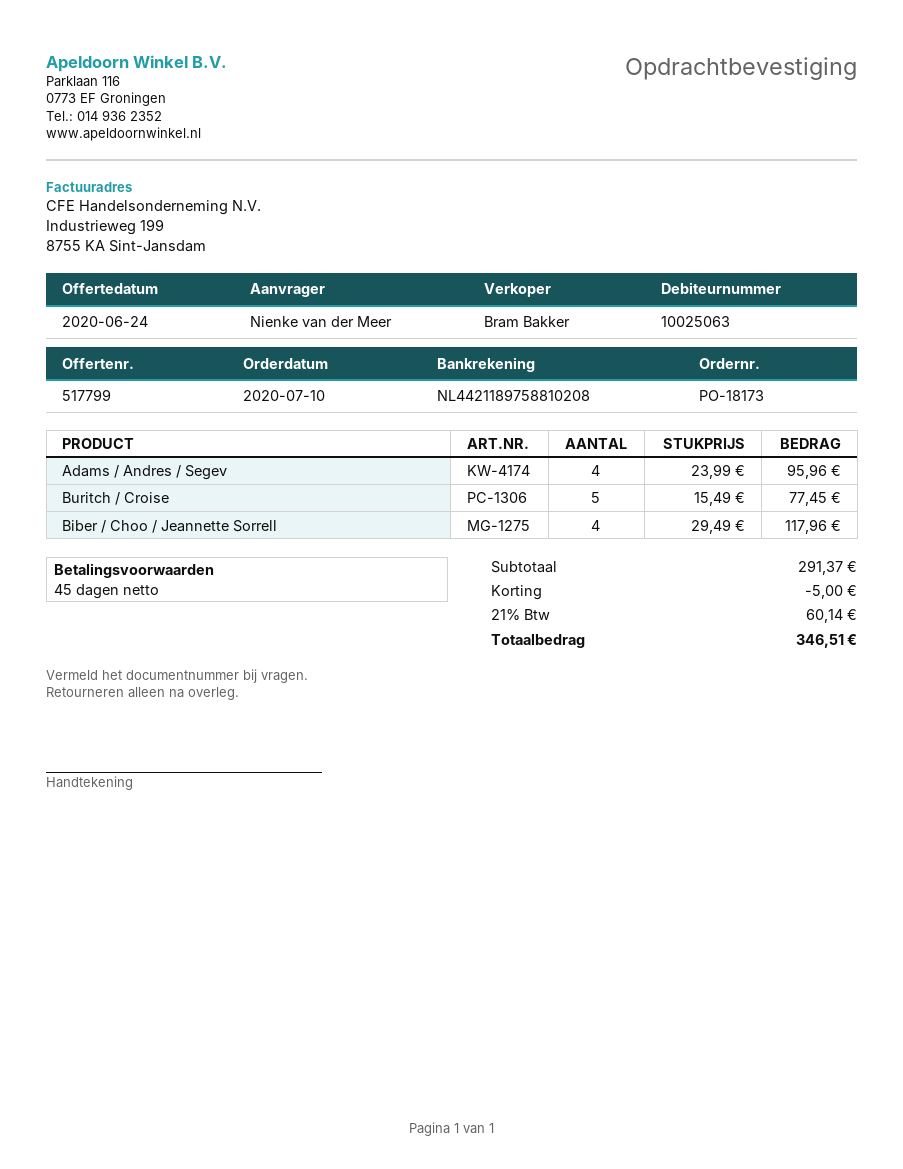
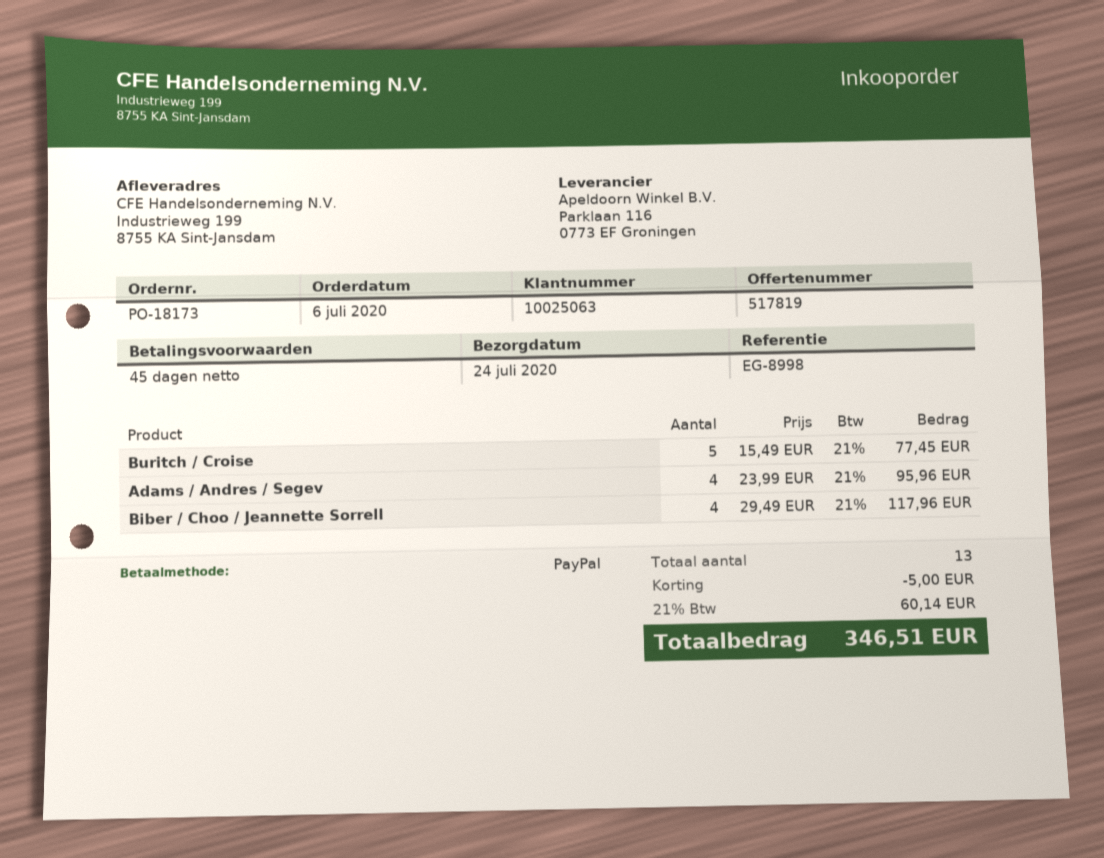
quote number: 517799 -> 517819
order date: 2020-07-10 -> 2020-07-06

